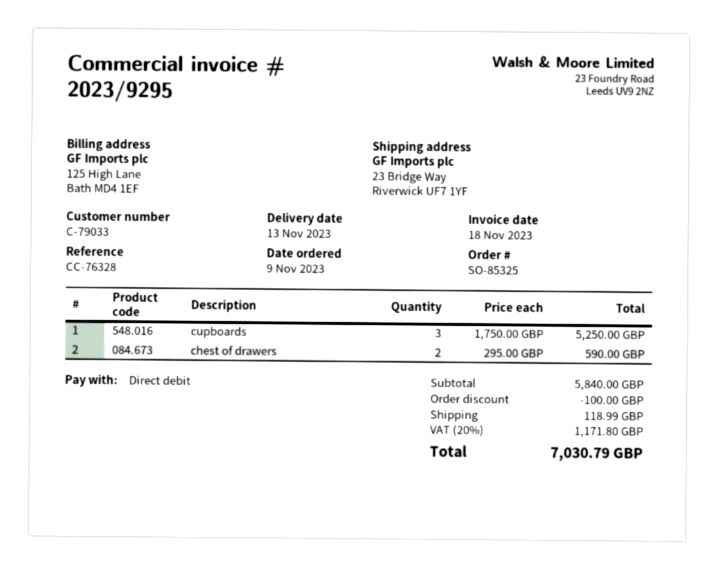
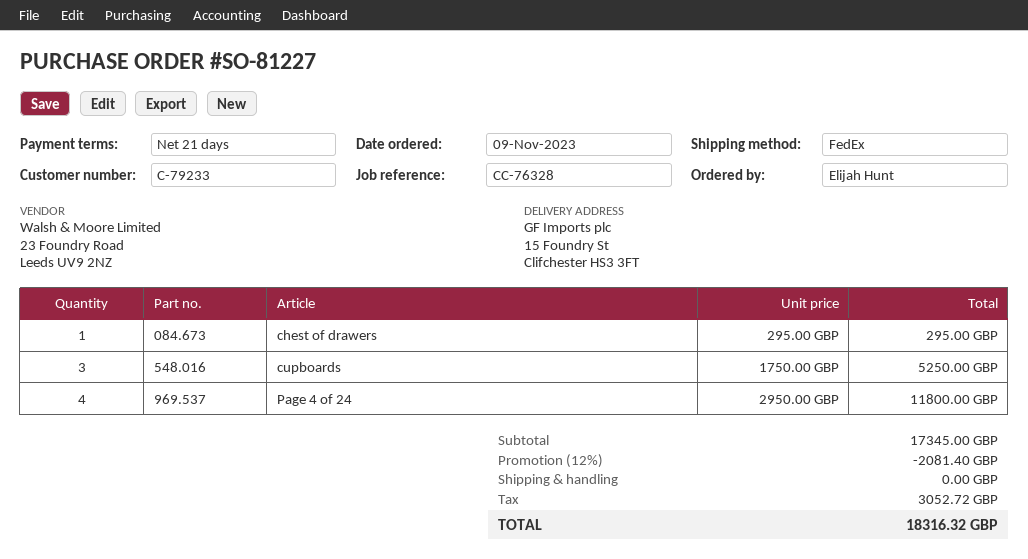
order number: SO-85325 -> SO-81227
customer number: C-79033 -> C-79233
ship to: 23 Bridge Way, Riverwick UF7 1YF -> 15 Foundry St, Clifchester HS3 3FT
chest of drawers: 2 x 295.00 = 590.00 -> 1 x 295.00 = 295.00
Page 4 of 24: none -> 4 x 2950.00 = 11800.00
subtotal: 5840.00 -> 17345.00
discount: 100.00 -> 2081.40
shipping: 118.99 -> 0.00
tax: 1171.80 -> 3052.72
total: 7030.79 -> 18316.32

